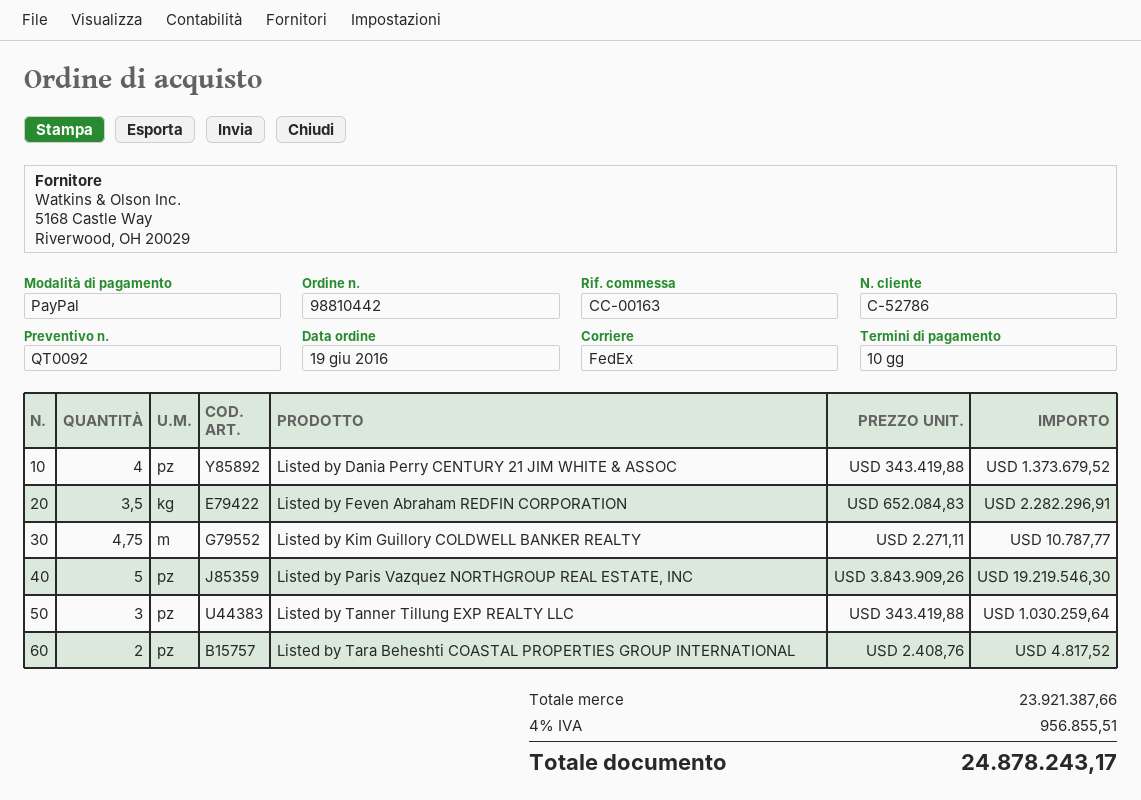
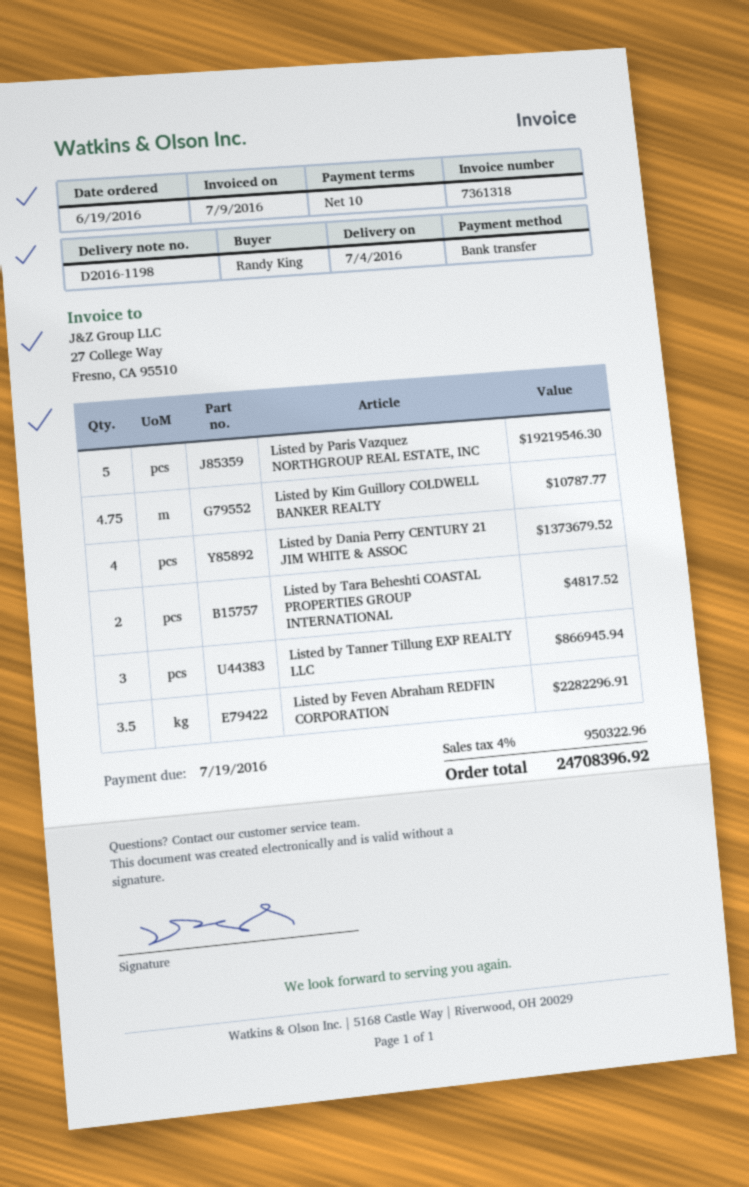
payment method: PayPal -> bank transfer
Listed by Tanner Tillung EXP REALTY LLC: 3 for 1030259.64 -> 3 for 866945.94
tax: 4% = 956855.51 -> 4% = 950322.96
total: 24878243.17 -> 24708396.92

